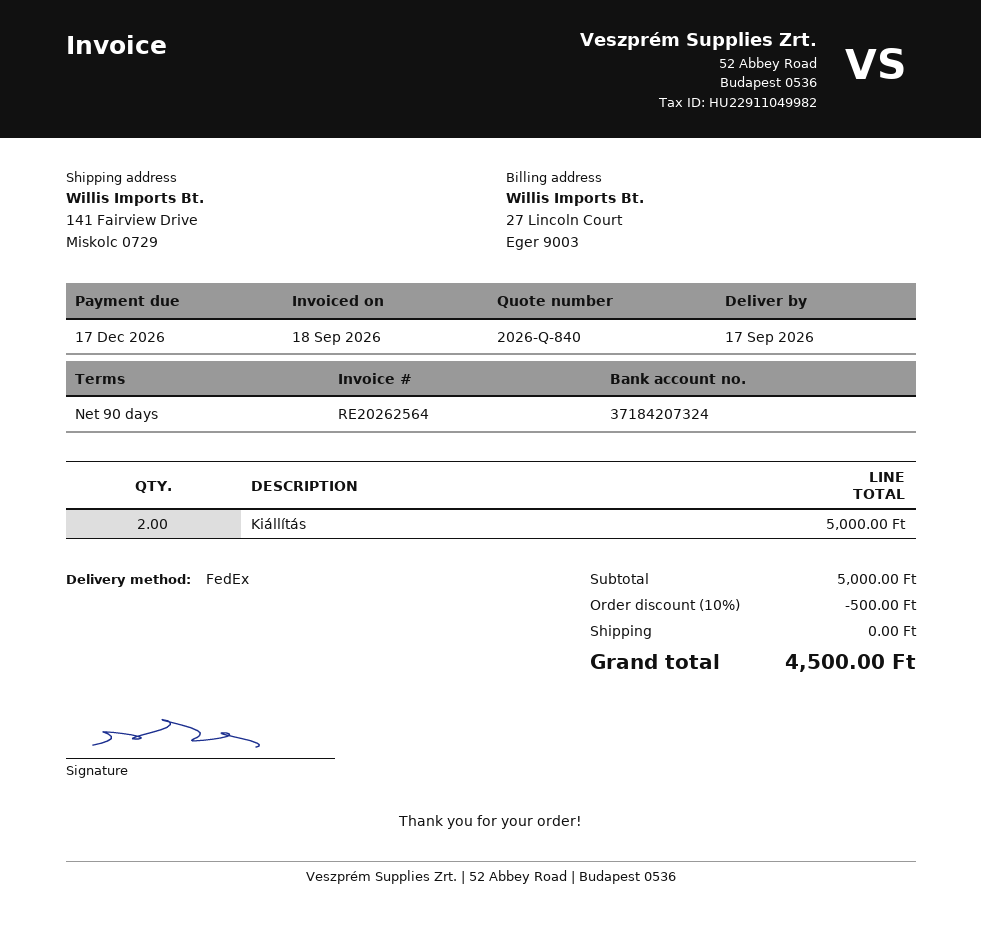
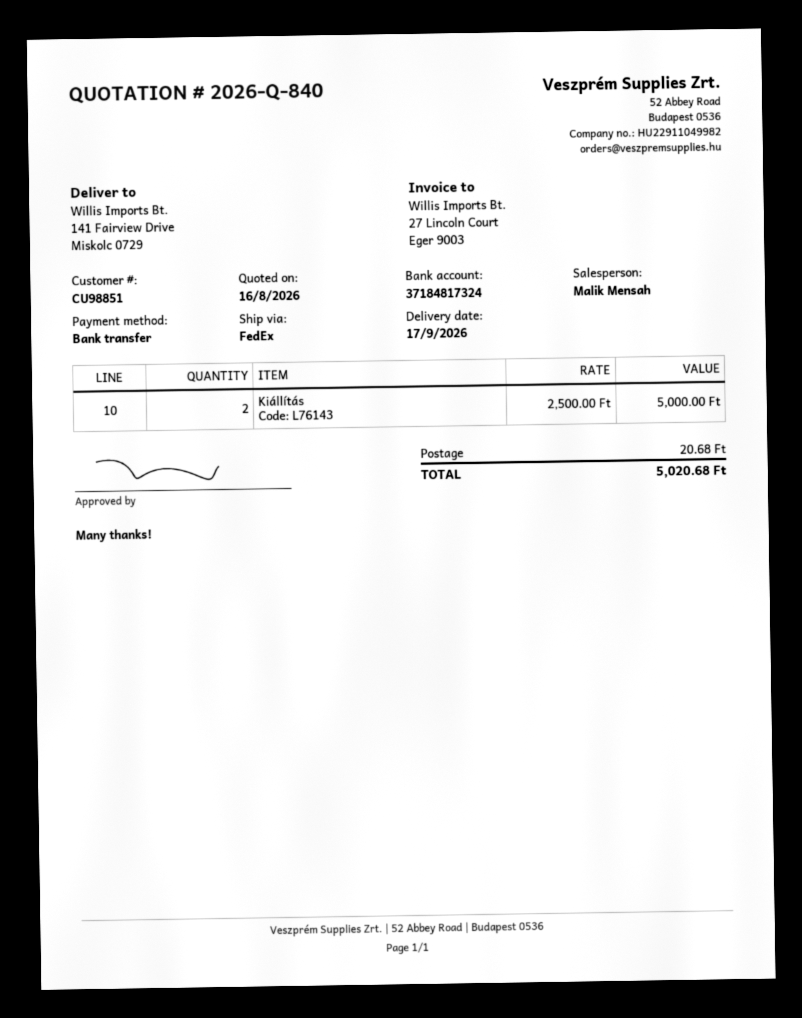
bank account: 37184207324 -> 37184817324
discount: 10% = 500.00 -> none
shipping: 0.00 -> 20.68
total: 4500.00 -> 5020.68

